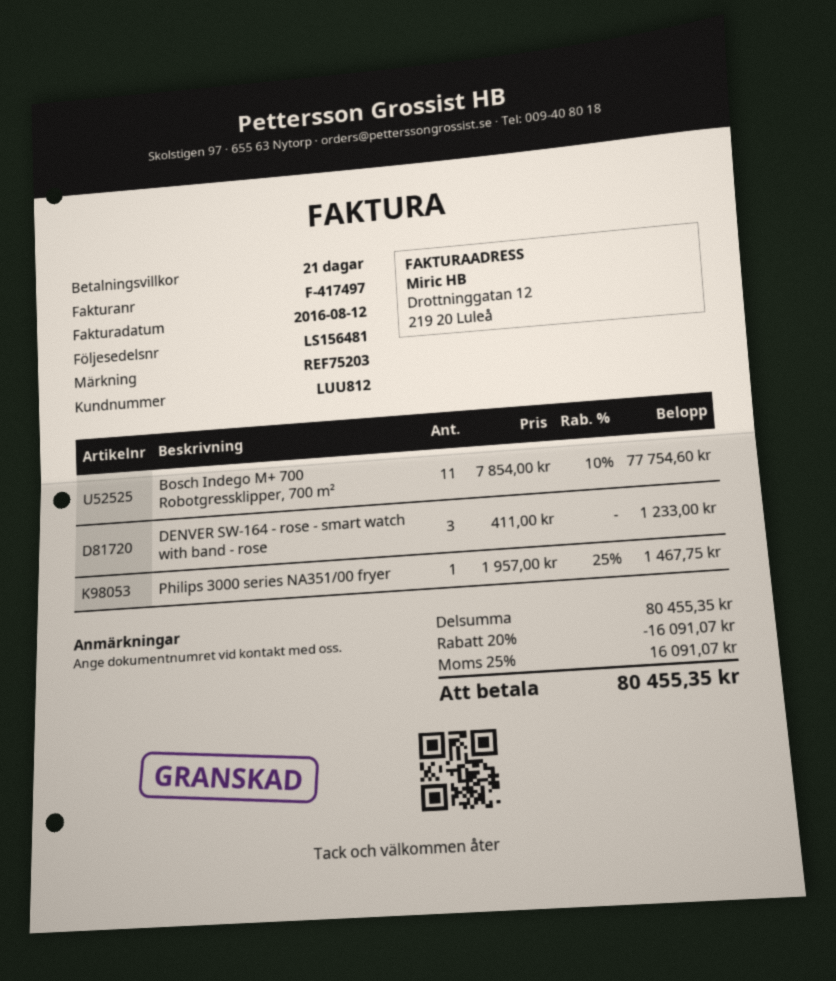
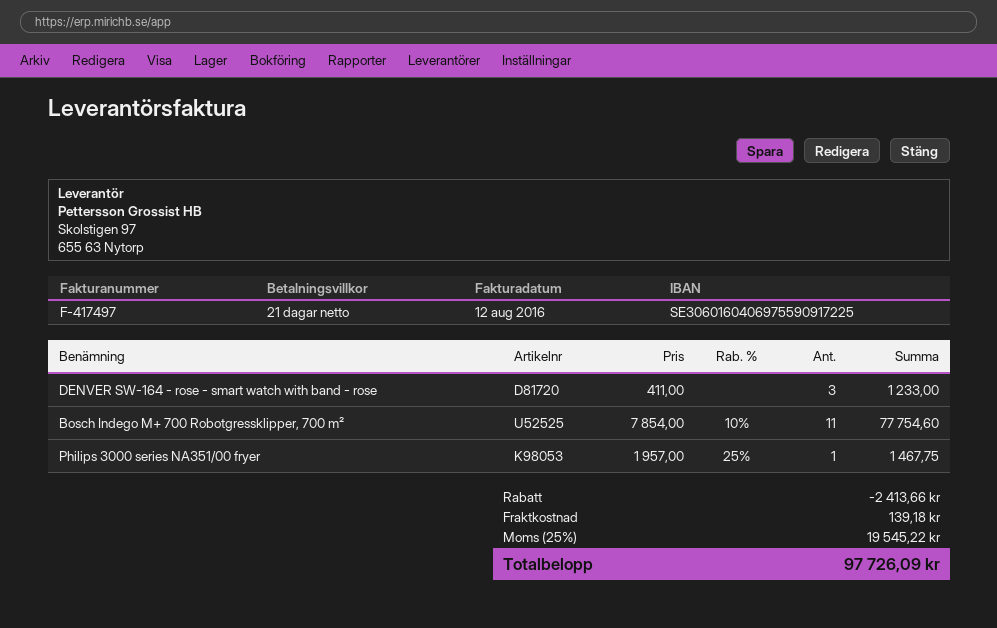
discount: 16091.07 -> 2413.66
shipping: none -> 139.18
tax: 25% = 16091.07 -> 25% = 19545.22
total: 80455.35 -> 97726.09

